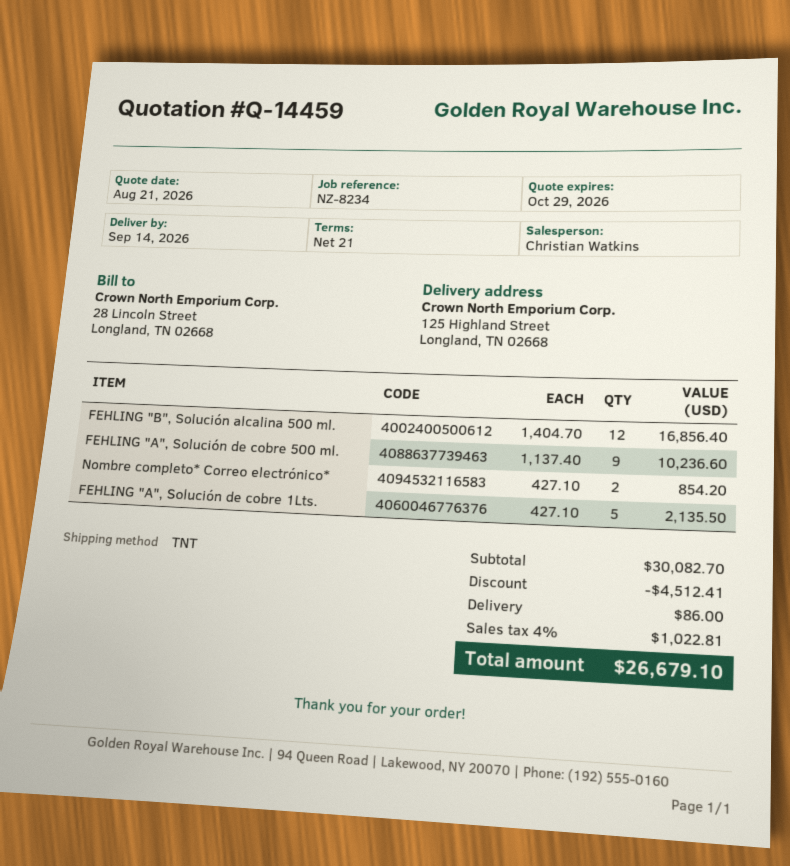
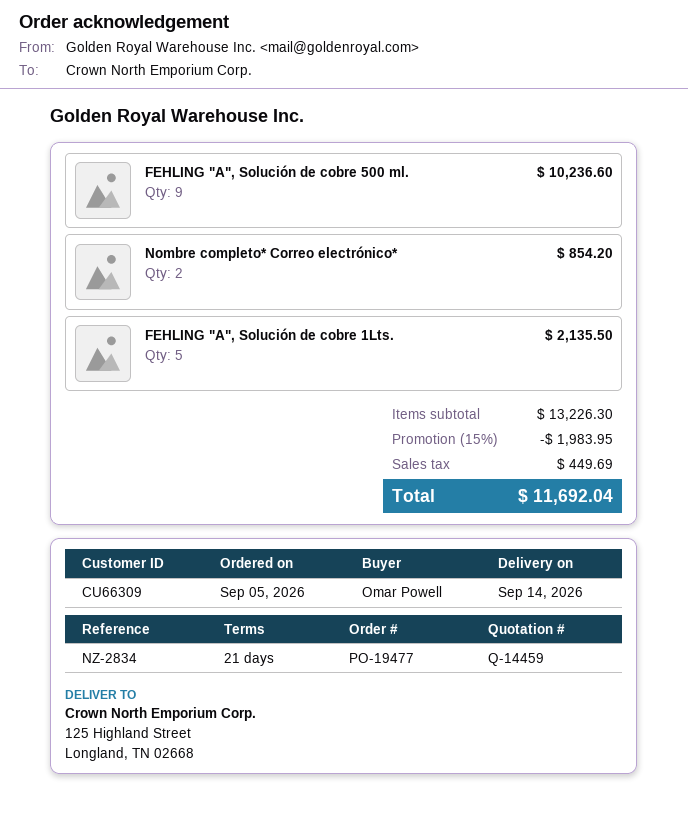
reference: NZ-8234 -> NZ-2834
FEHLING "B", Solución alcalina 500 ml.: 12 for 16856.40 -> none
subtotal: 30082.70 -> 13226.30
discount: 4512.41 -> 1983.95
shipping: 86.00 -> none
tax: 1022.81 -> 449.69
total: 26679.10 -> 11692.04

